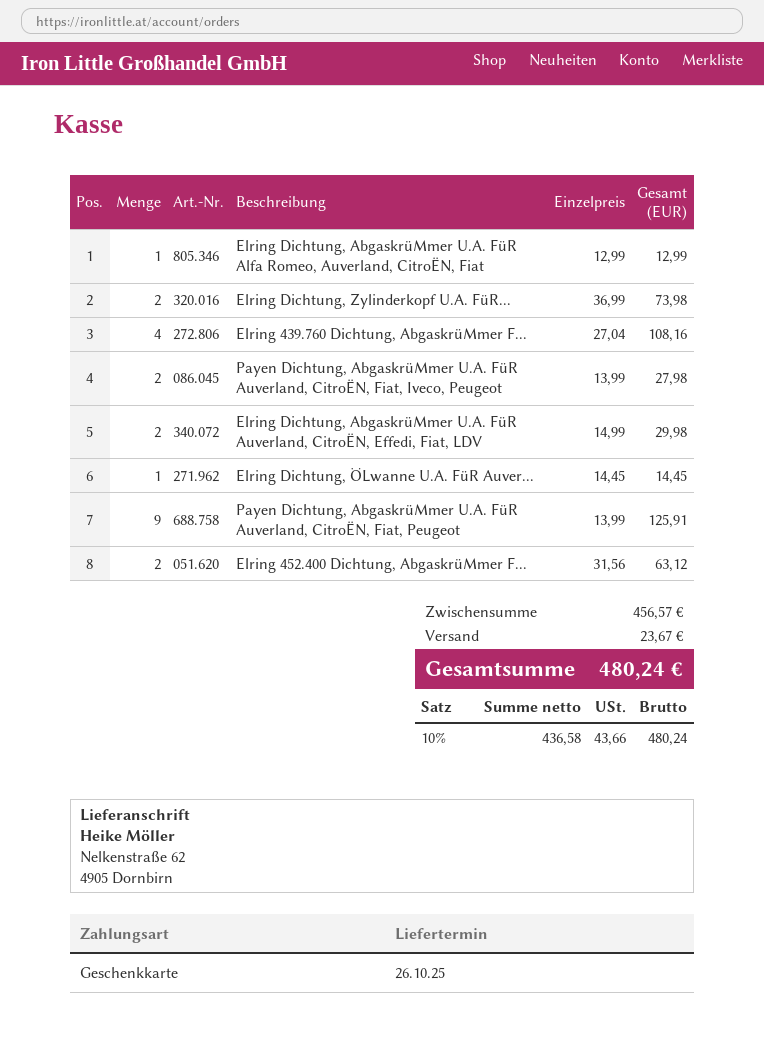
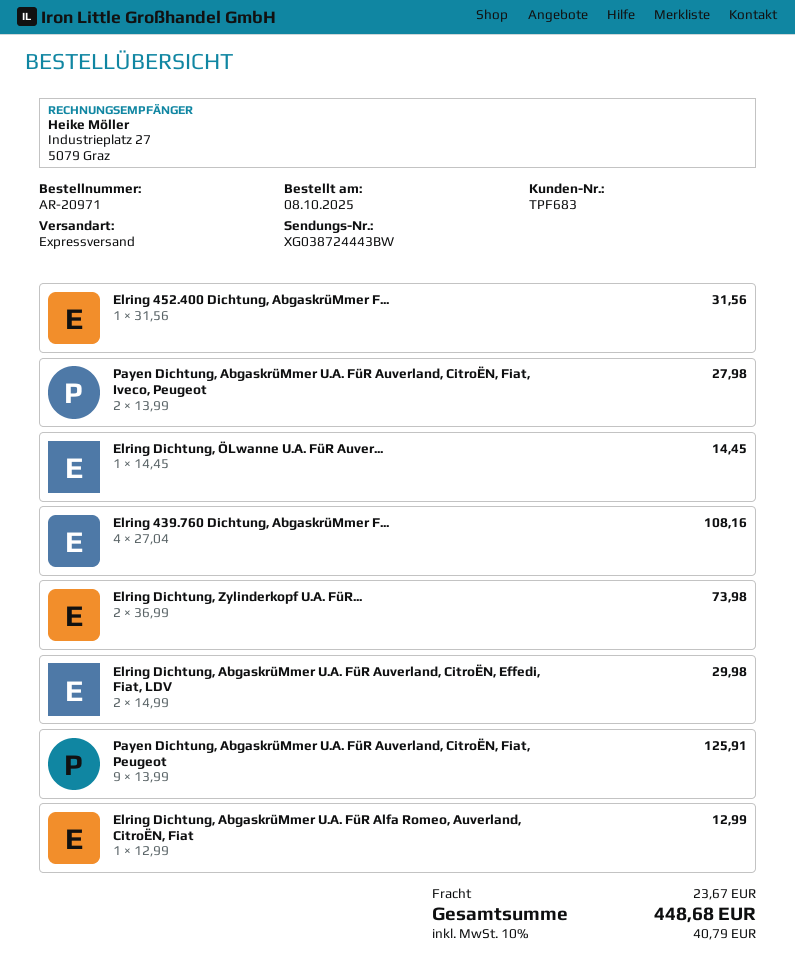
Elring 452.400 Dichtung, AbgaskrüMmer F...: 2 x 31.56 = 63.12 -> 1 x 31.56 = 31.56
tax: 10% = 43.66 -> 10% = 40.79
total: 480.24 -> 448.68

